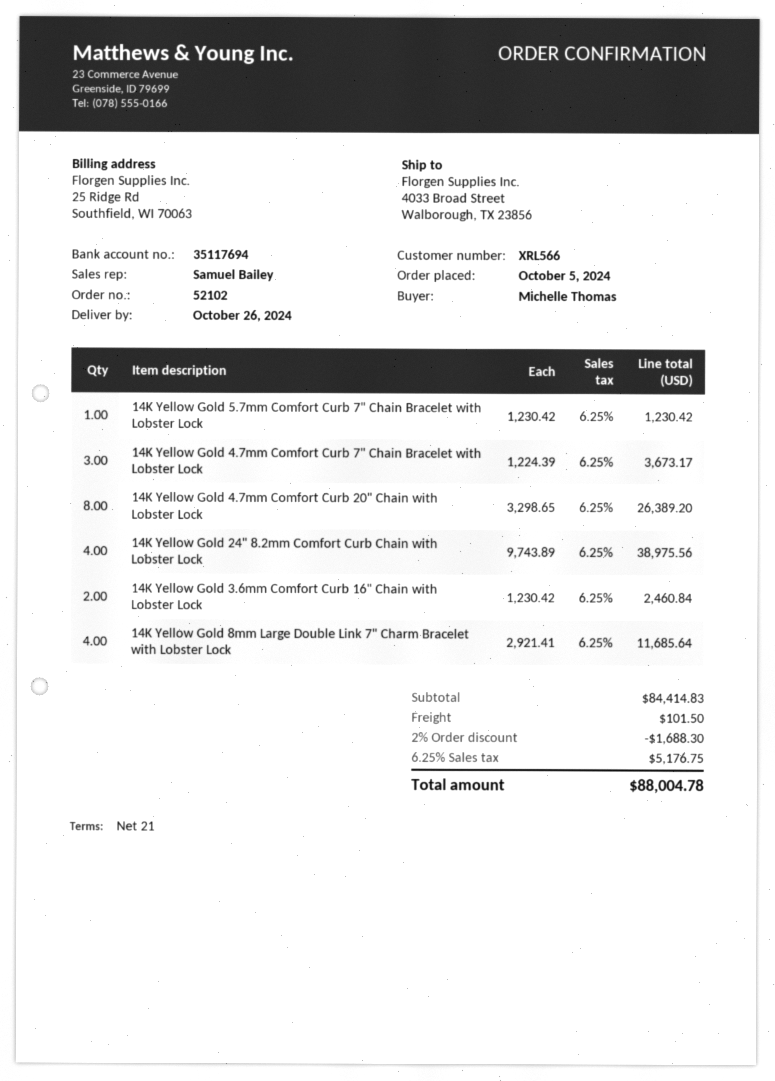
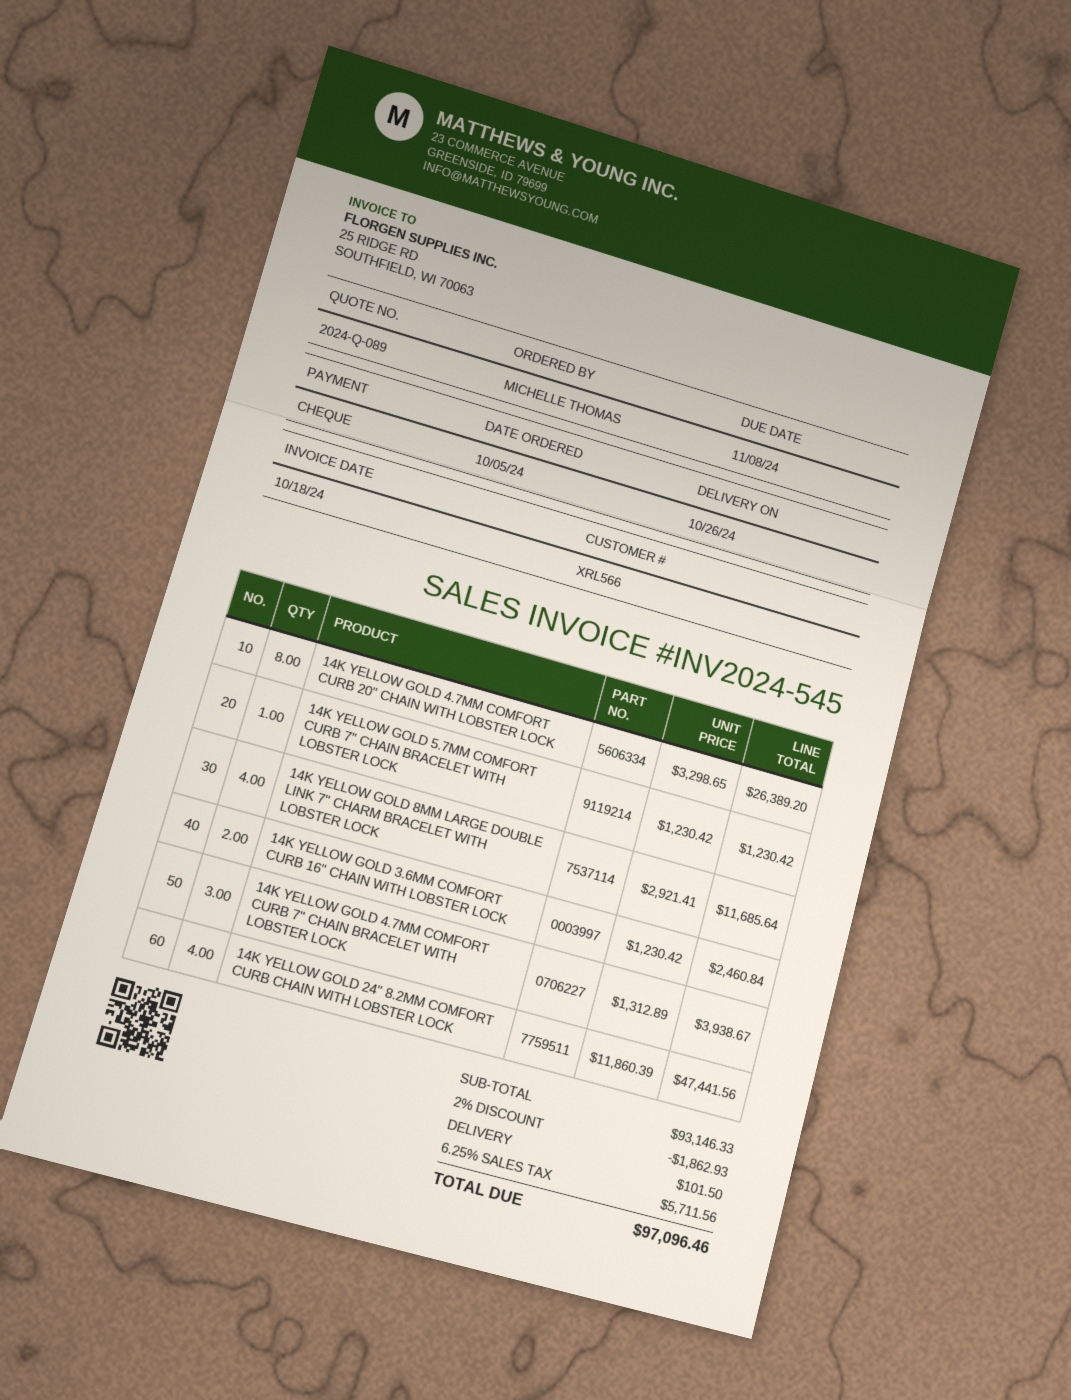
14K Yellow Gold 4.7mm Comfort Curb 7" Chain Bracelet with Lobster Lock: 3 x 1224.39 = 3673.17 -> 3 x 1312.89 = 3938.67
14K Yellow Gold 24" 8.2mm Comfort Curb Chain with Lobster Lock: 4 x 9743.89 = 38975.56 -> 4 x 11860.39 = 47441.56
subtotal: 84414.83 -> 93146.33
discount: 2% = 1688.30 -> 2% = 1862.93
tax: 6.25% = 5176.75 -> 6.25% = 5711.56
total: 88004.78 -> 97096.46

